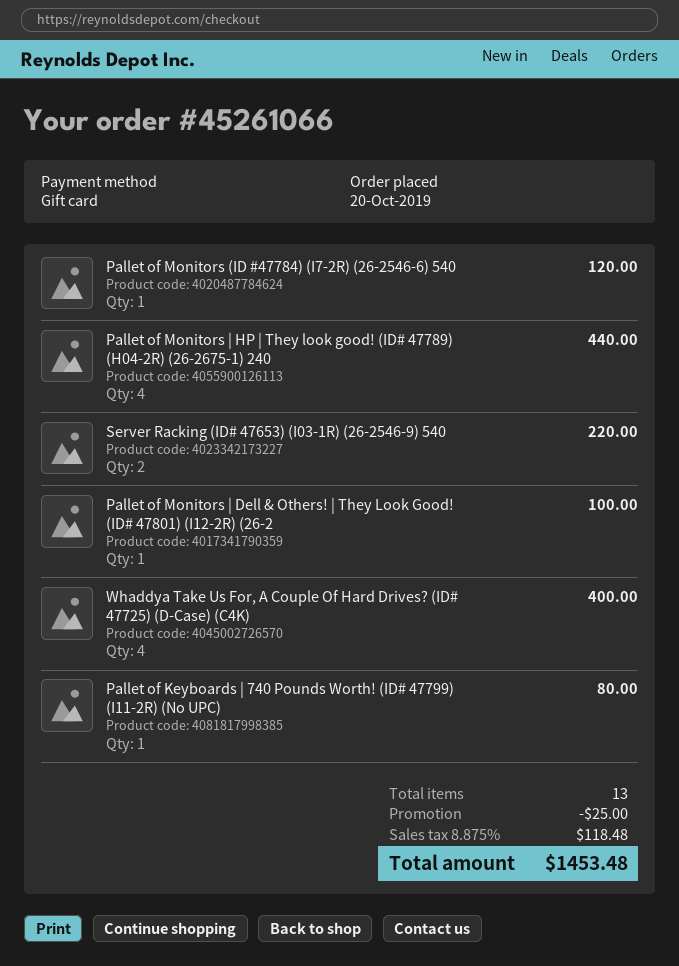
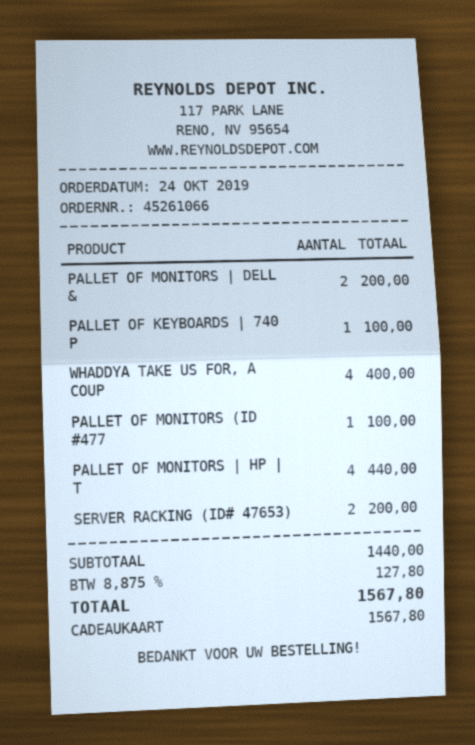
order date: 2019-10-20 -> 2019-10-24
Pallet of Monitors (ID #47784) (I7-2R) (26-2546-6) 540: 1 for 120.00 -> 1 for 100.00
Server Racking (ID# 47653) (I03-1R) (26-2546-9) 540: 2 for 220.00 -> 2 for 200.00
Pallet of Monitors | Dell & Others! | They Look Good! (ID# 47801) (I12-2R) (26-2: 1 for 100.00 -> 2 for 200.00
Pallet of Keyboards | 740 Pounds Worth! (ID# 47799) (I11-2R) (No UPC): 1 for 80.00 -> 1 for 100.00
discount: 25.00 -> none
tax: 8.875% = 118.48 -> 8.875% = 127.80
total: 1453.48 -> 1567.80

